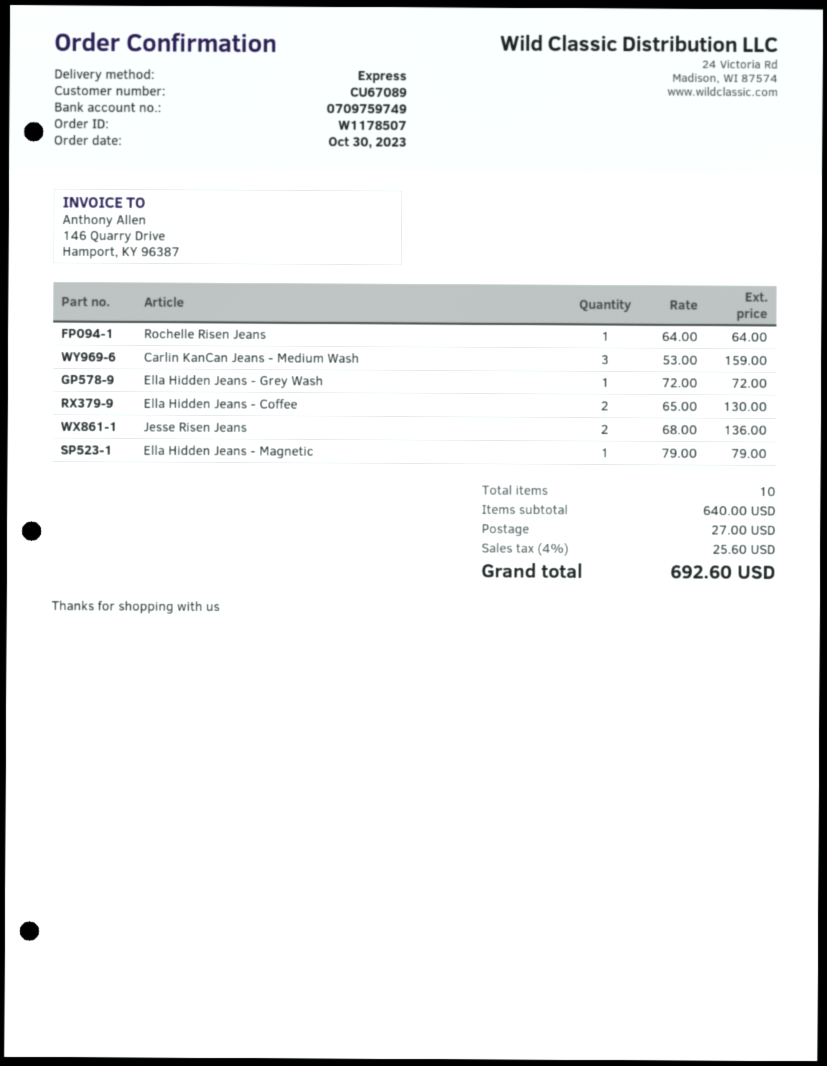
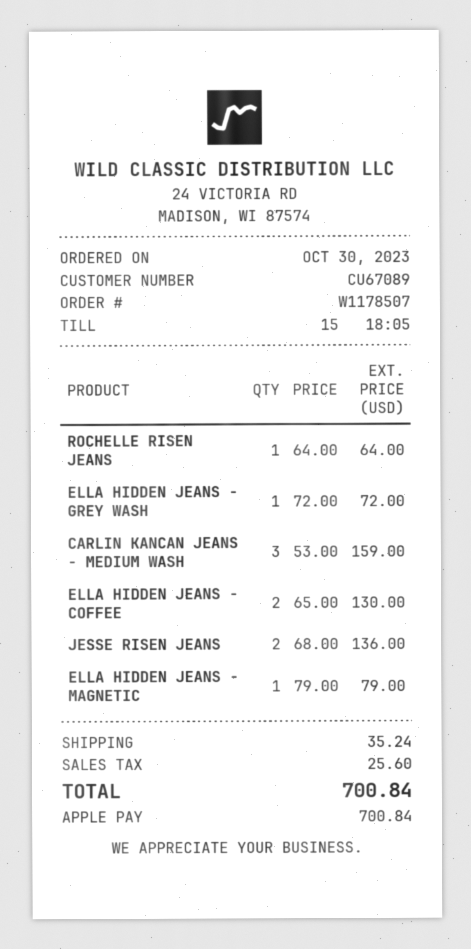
shipping: 27.00 -> 35.24
total: 692.60 -> 700.84

